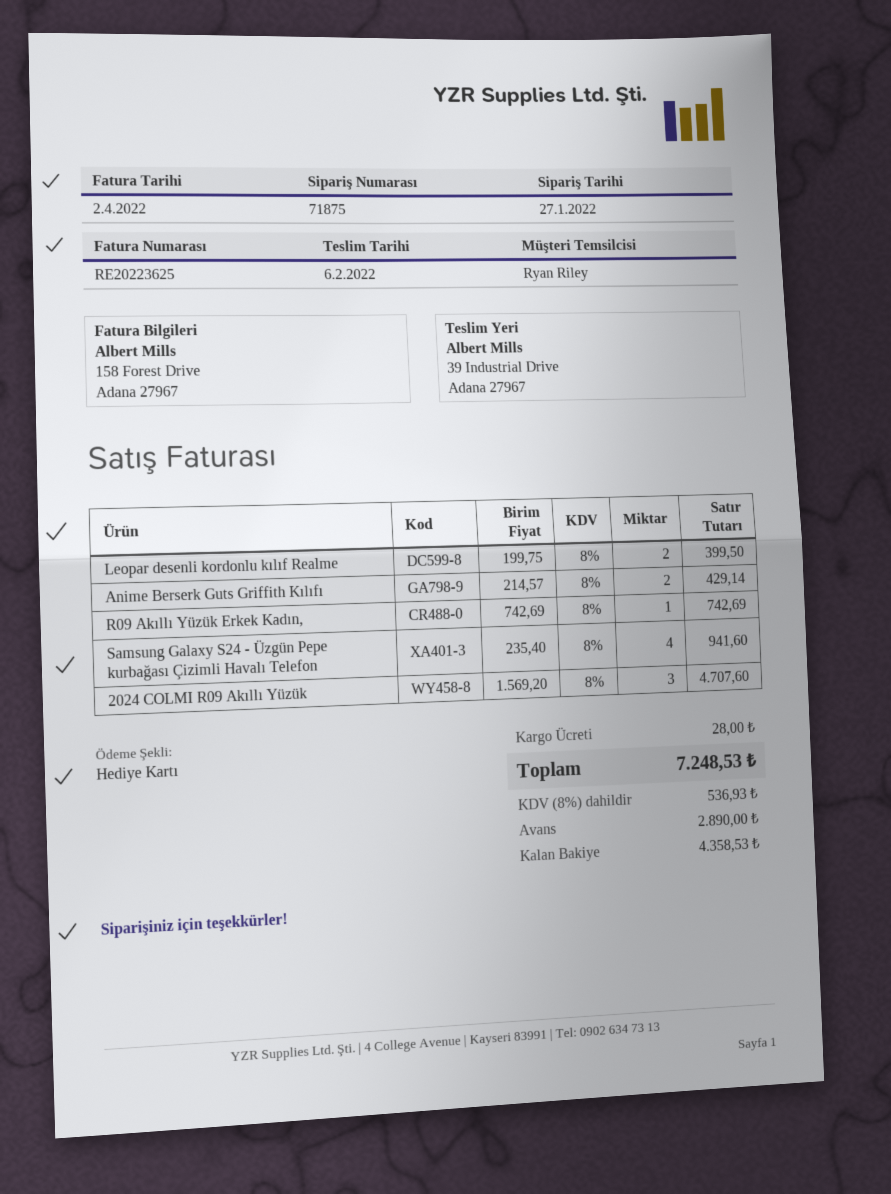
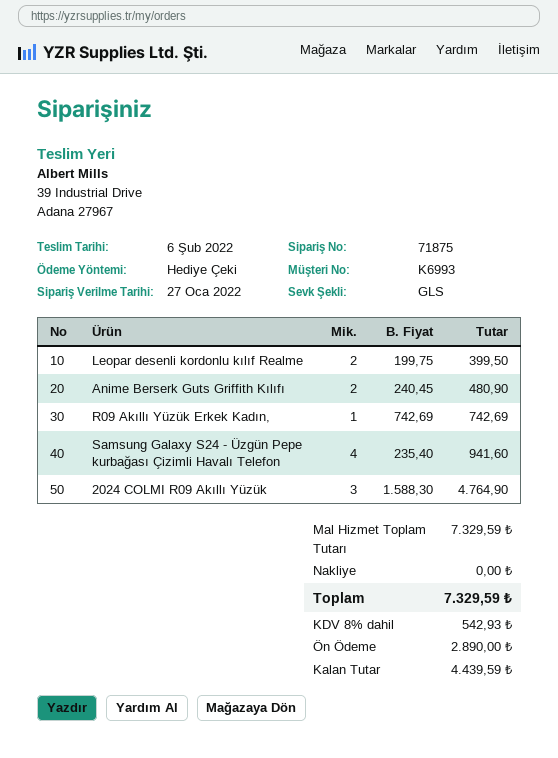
Anime Berserk Guts Griffith Kılıfı: 2 x 214.57 = 429.14 -> 2 x 240.45 = 480.90
2024 COLMI R09 Akıllı Yüzük: 3 x 1569.20 = 4707.60 -> 3 x 1588.30 = 4764.90
shipping: 28.00 -> 0.00
tax: 8% = 536.93 -> 8% = 542.93
total: 7248.53 -> 7329.59
balance: 4358.53 -> 4439.59

